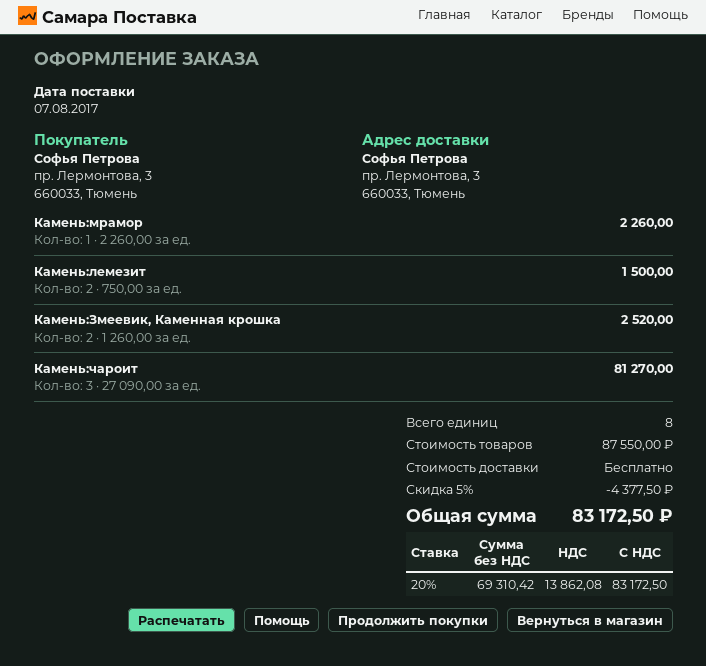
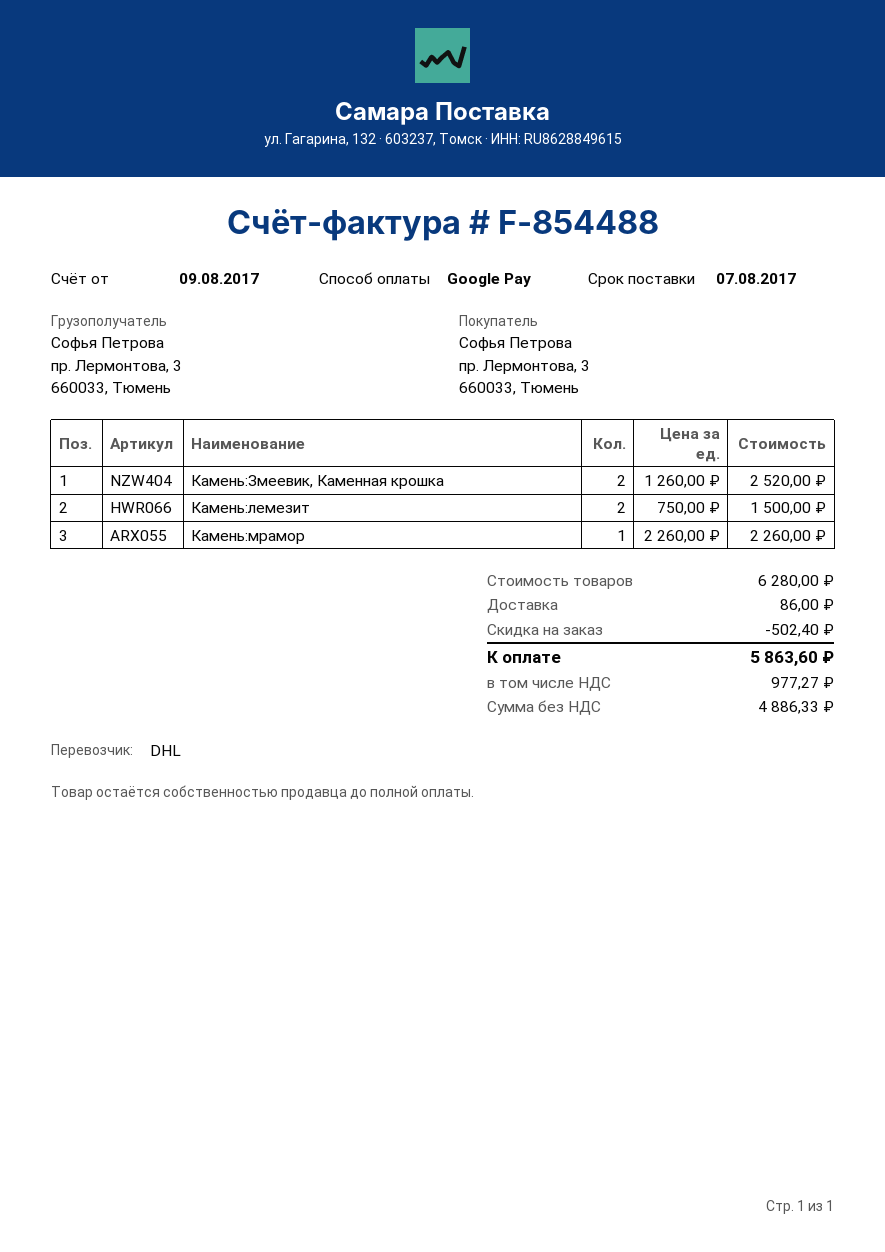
Камень:чароит: 3 x 27090.00 = 81270.00 -> none
subtotal: 87550.00 -> 6280.00
discount: 4377.50 -> 502.40
shipping: 0.00 -> 86.00
net: 69310.42 -> 4886.33
tax: 13862.08 -> 977.27
total: 83172.50 -> 5863.60

